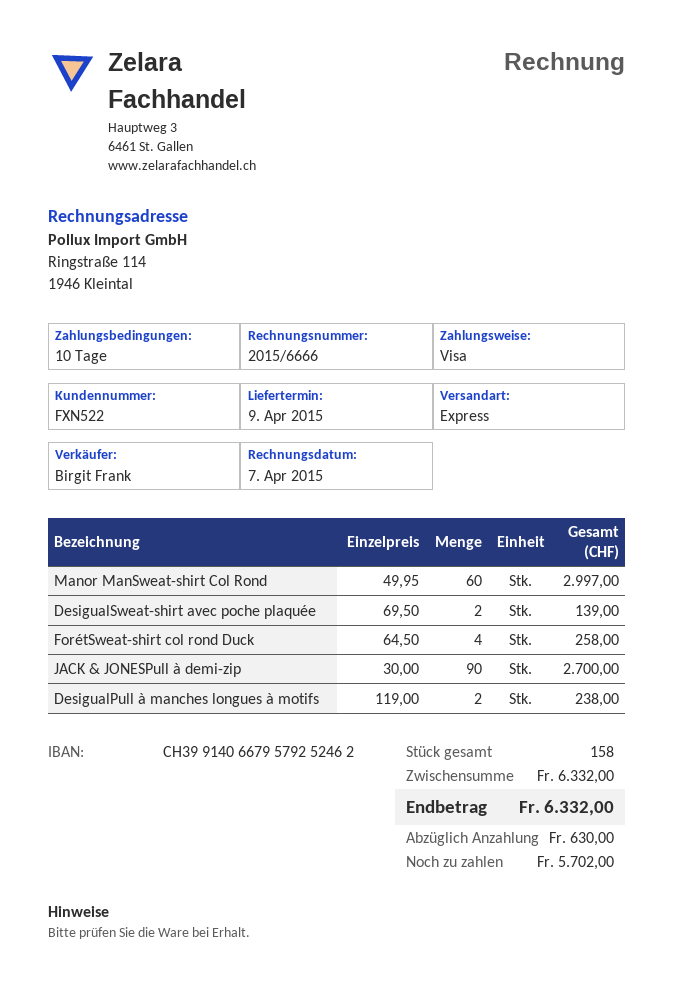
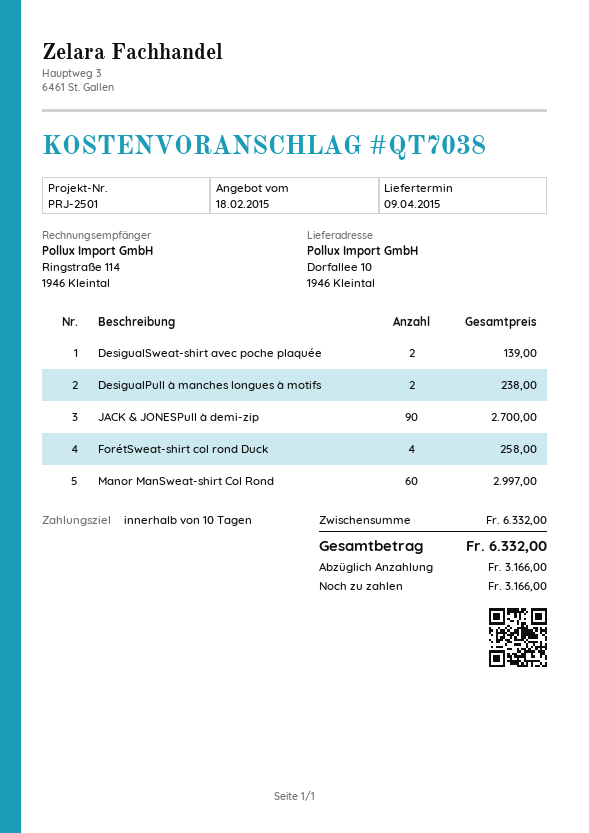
deposit: 630.00 -> 3166.00
balance: 5702.00 -> 3166.00

